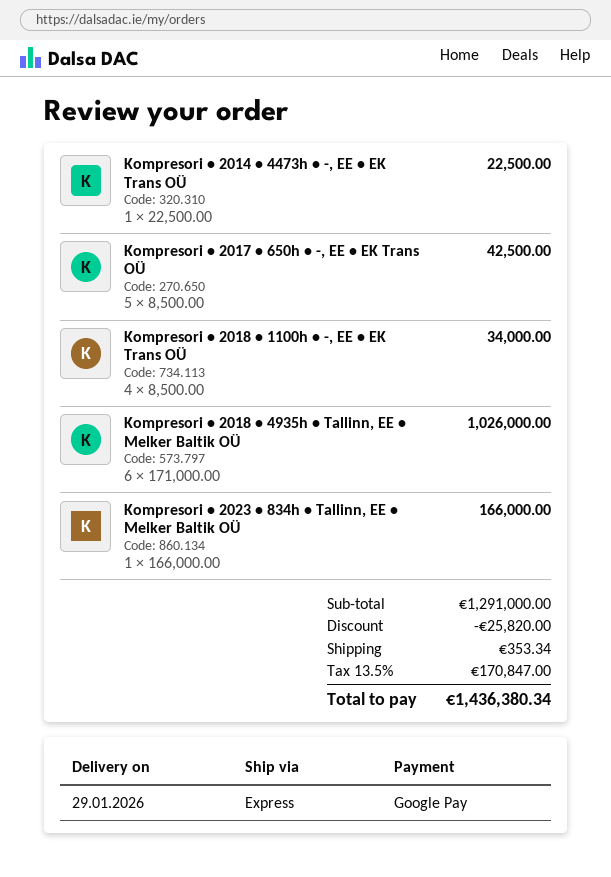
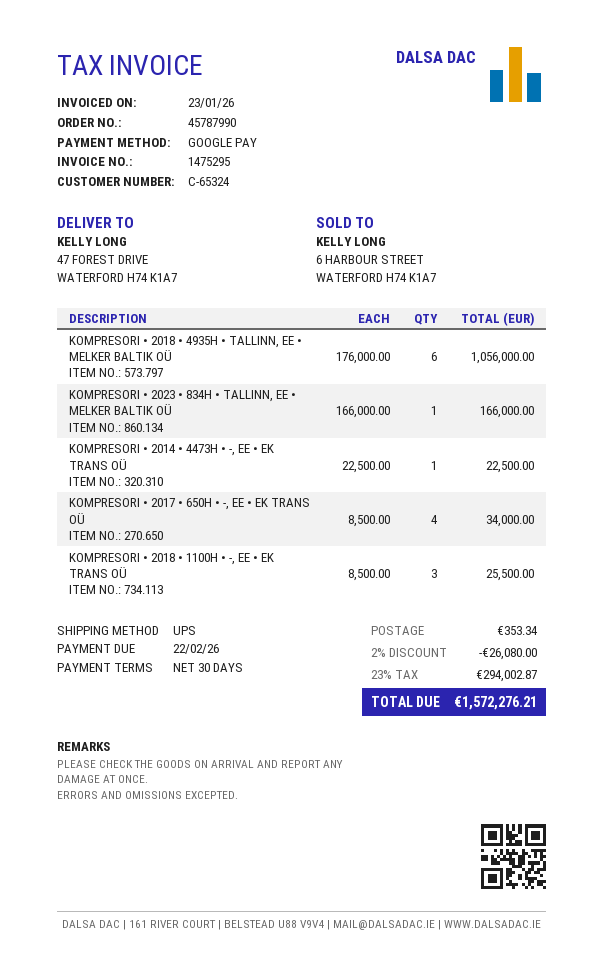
shipping method: express -> UPS
Kompresori • 2017 • 650h • -, EE • EK Trans OÜ: 5 x 8500.00 = 42500.00 -> 4 x 8500.00 = 34000.00
Kompresori • 2018 • 1100h • -, EE • EK Trans OÜ: 4 x 8500.00 = 34000.00 -> 3 x 8500.00 = 25500.00
Kompresori • 2018 • 4935h • Tallinn, EE • Melker Baltik OÜ: 6 x 171000.00 = 1026000.00 -> 6 x 176000.00 = 1056000.00
discount: 25820.00 -> 26080.00
tax: 13.5% = 170847.00 -> 23% = 294002.87
total: 1436380.34 -> 1572276.21

